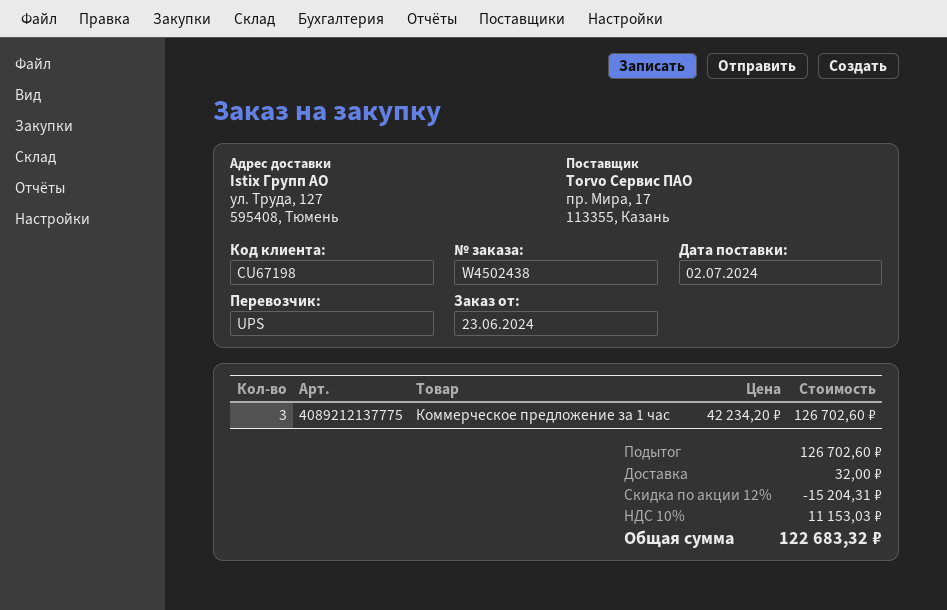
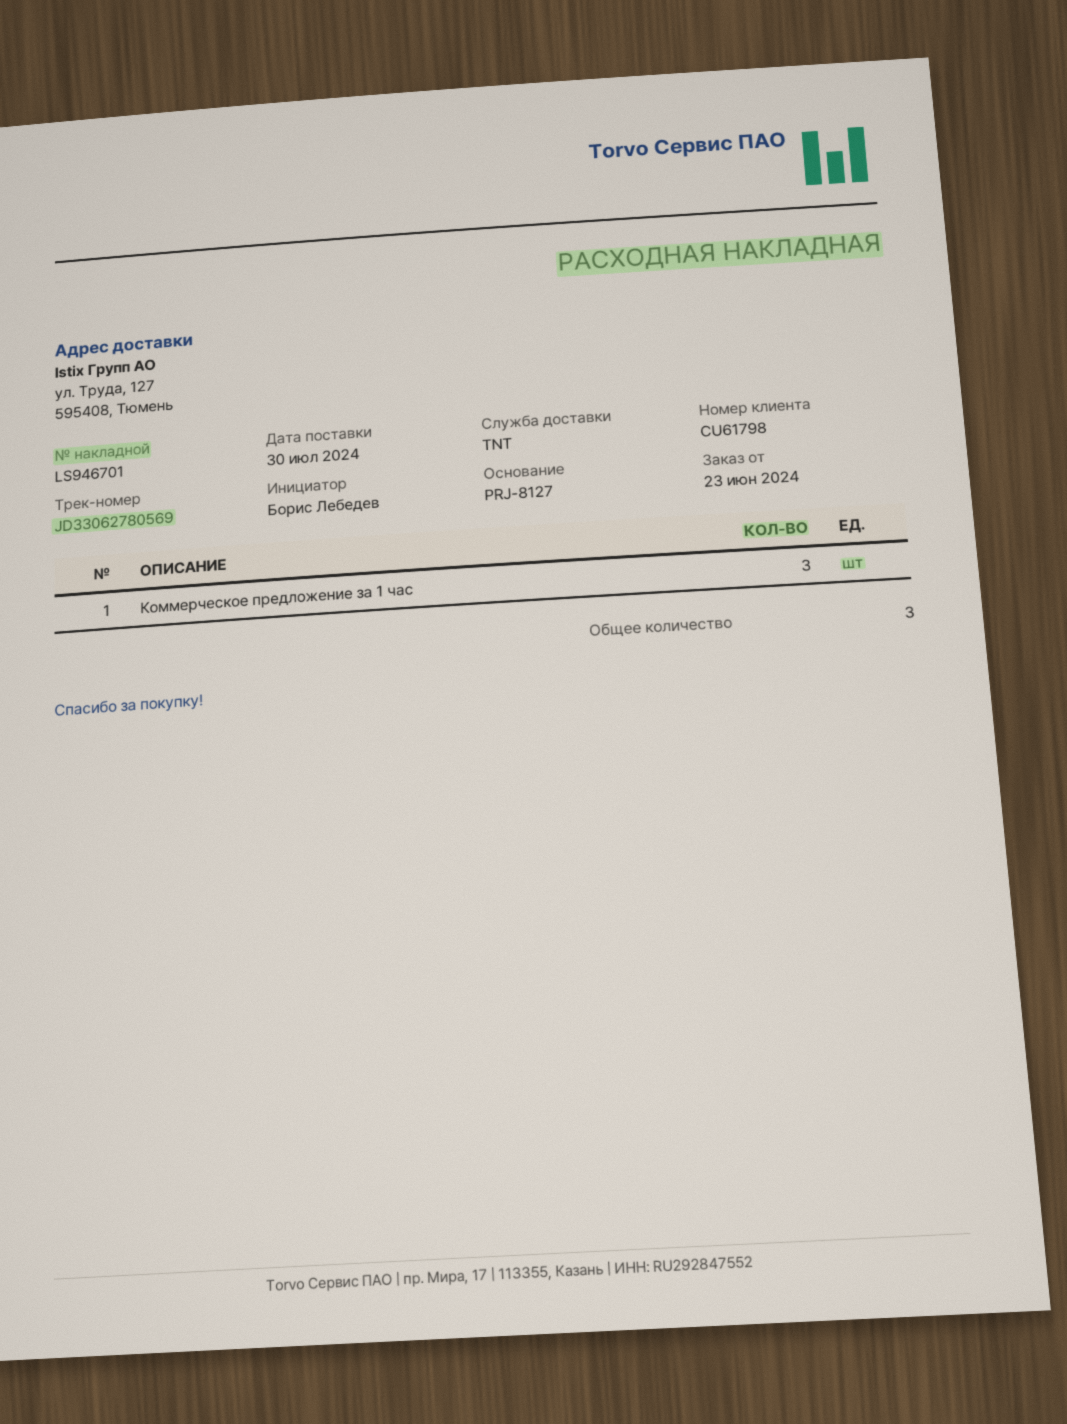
delivery date: 2024-07-02 -> 2024-07-30
customer number: CU67198 -> CU61798
shipping method: UPS -> TNT

